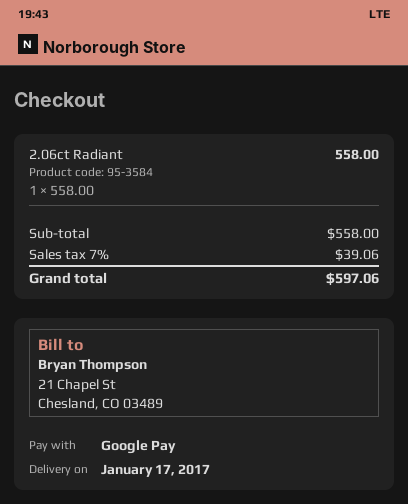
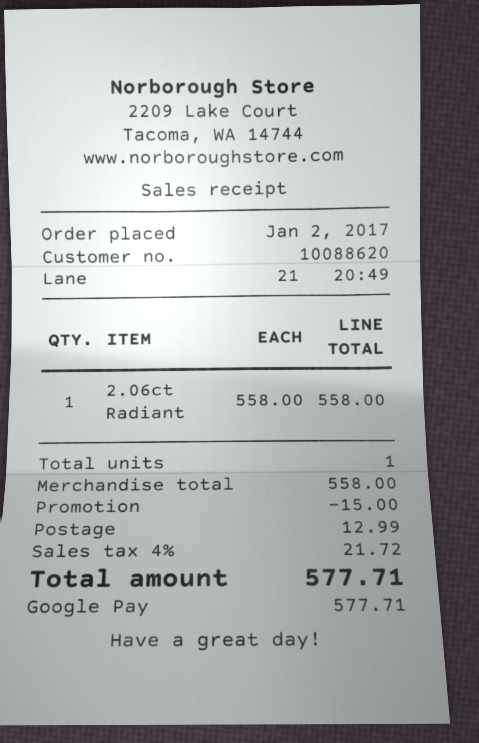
discount: none -> 15.00
shipping: none -> 12.99
tax: 7% = 39.06 -> 4% = 21.72
total: 597.06 -> 577.71

